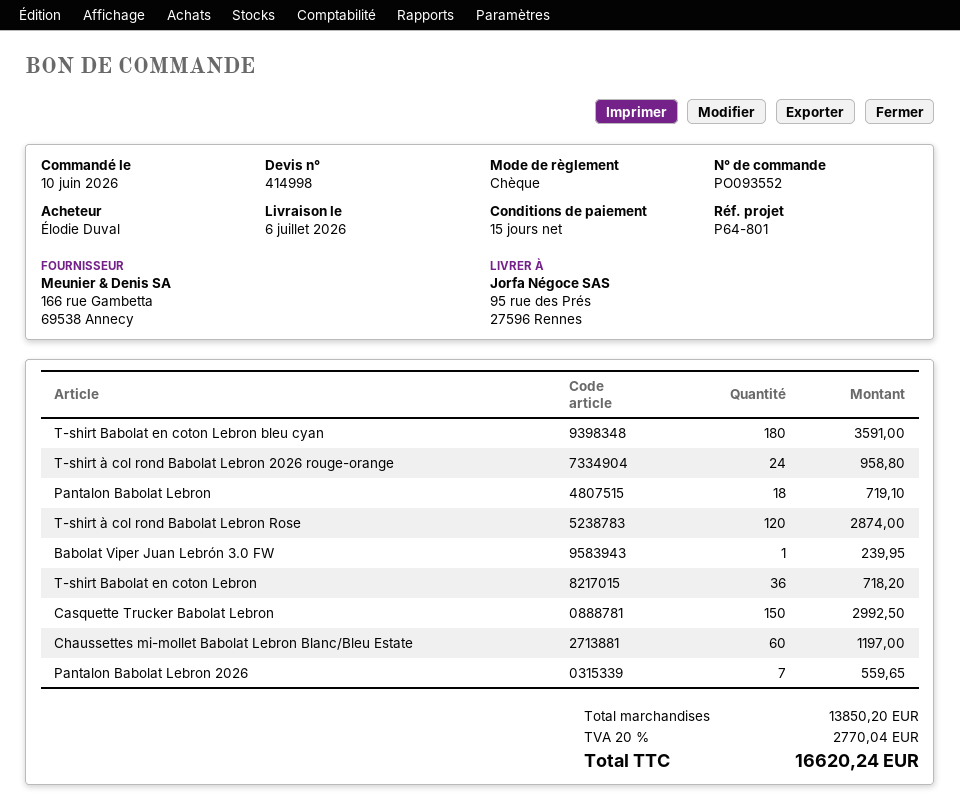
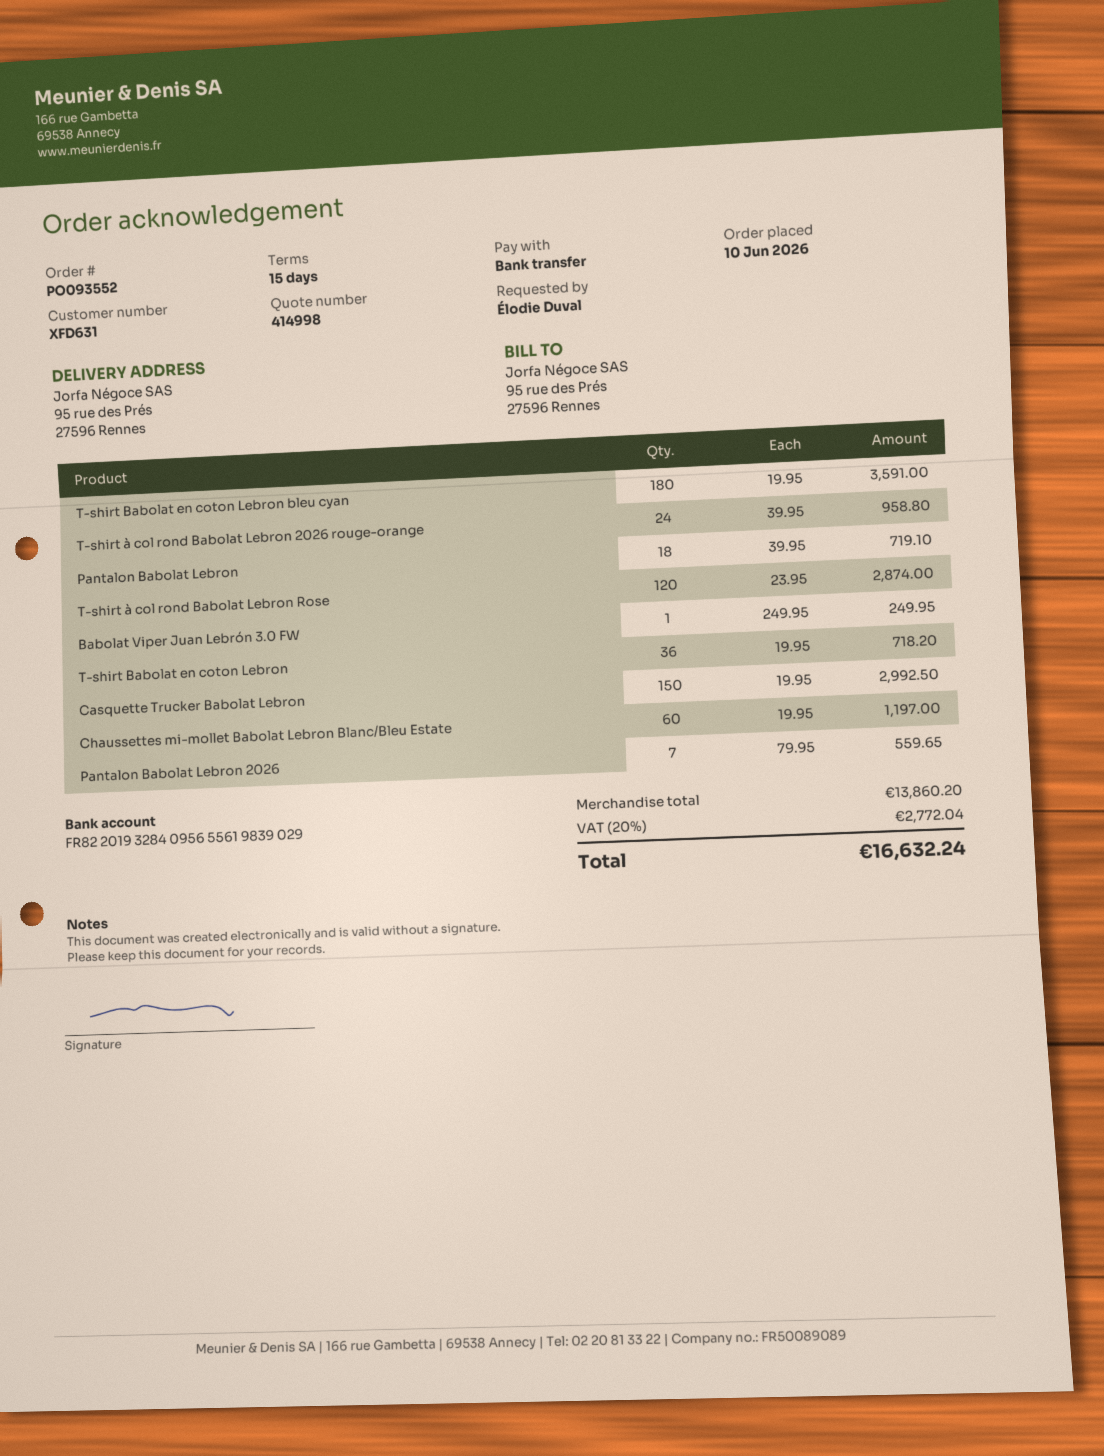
payment method: cheque -> bank transfer
Babolat Viper Juan Lebrón 3.0 FW: 1 for 239.95 -> 1 for 249.95
subtotal: 13850.20 -> 13860.20
tax: 20% = 2770.04 -> 20% = 2772.04
total: 16620.24 -> 16632.24

